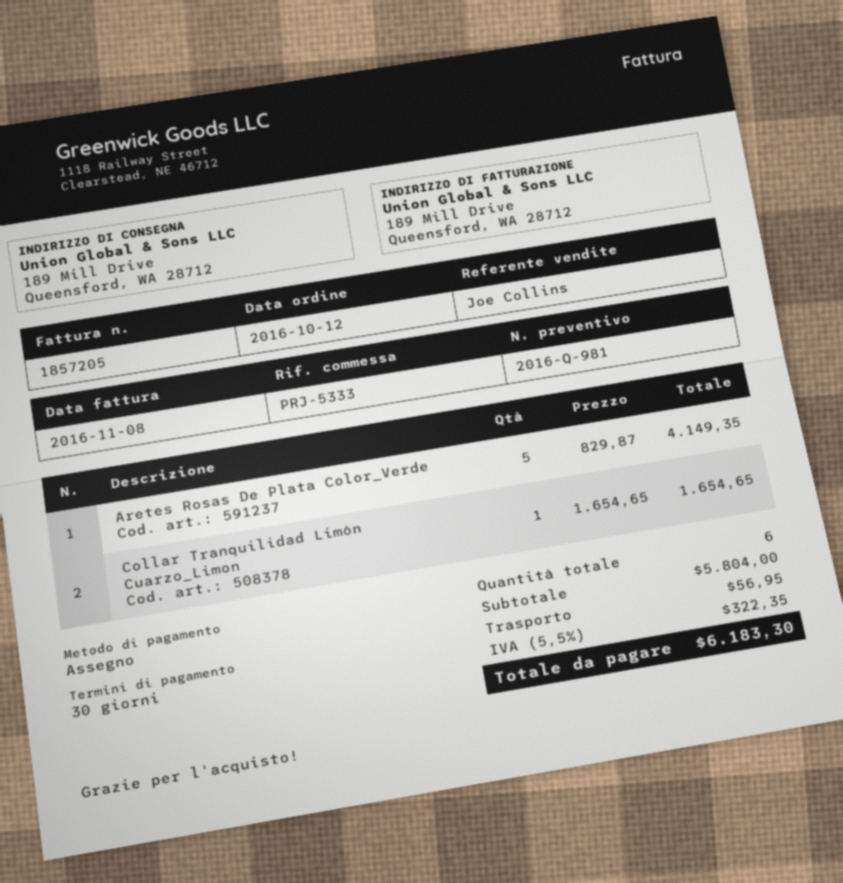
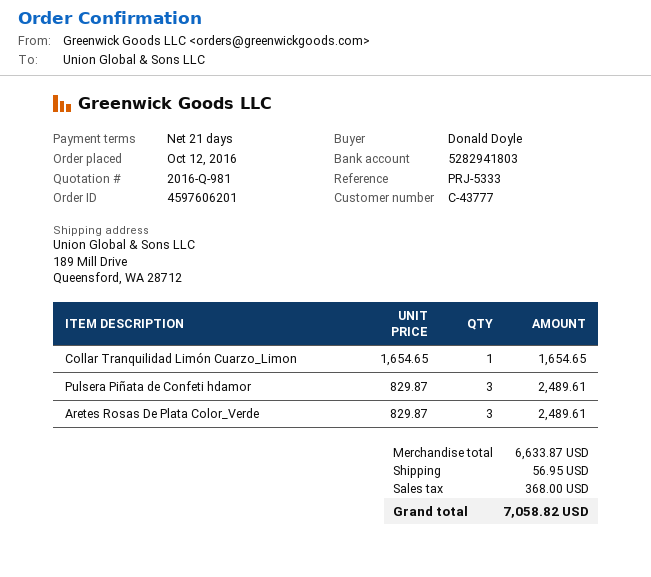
payment terms: 30 days -> 21 days
Aretes Rosas De Plata Color_Verde: 5 x 829.87 = 4149.35 -> 3 x 829.87 = 2489.61
Pulsera Piñata de Confeti hdamor: none -> 3 x 829.87 = 2489.61
subtotal: 5804.00 -> 6633.87
tax: 322.35 -> 368.00
total: 6183.30 -> 7058.82

